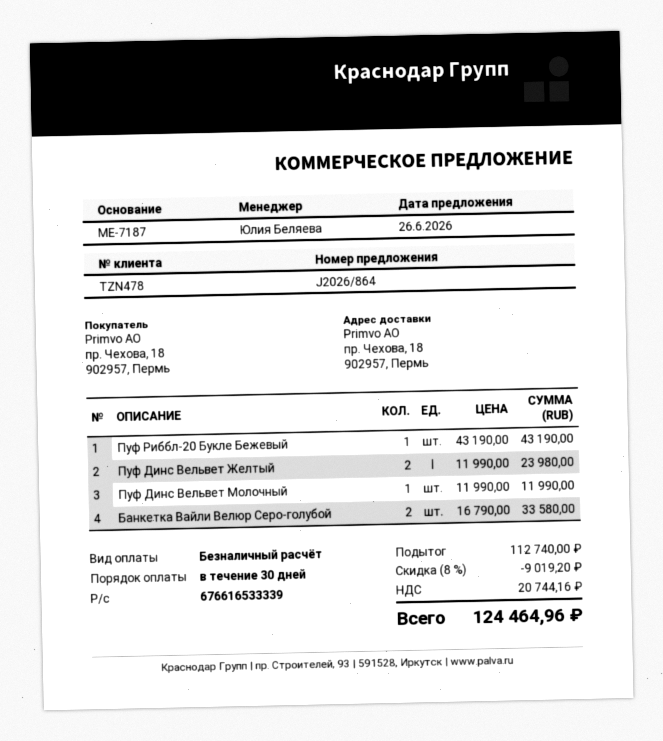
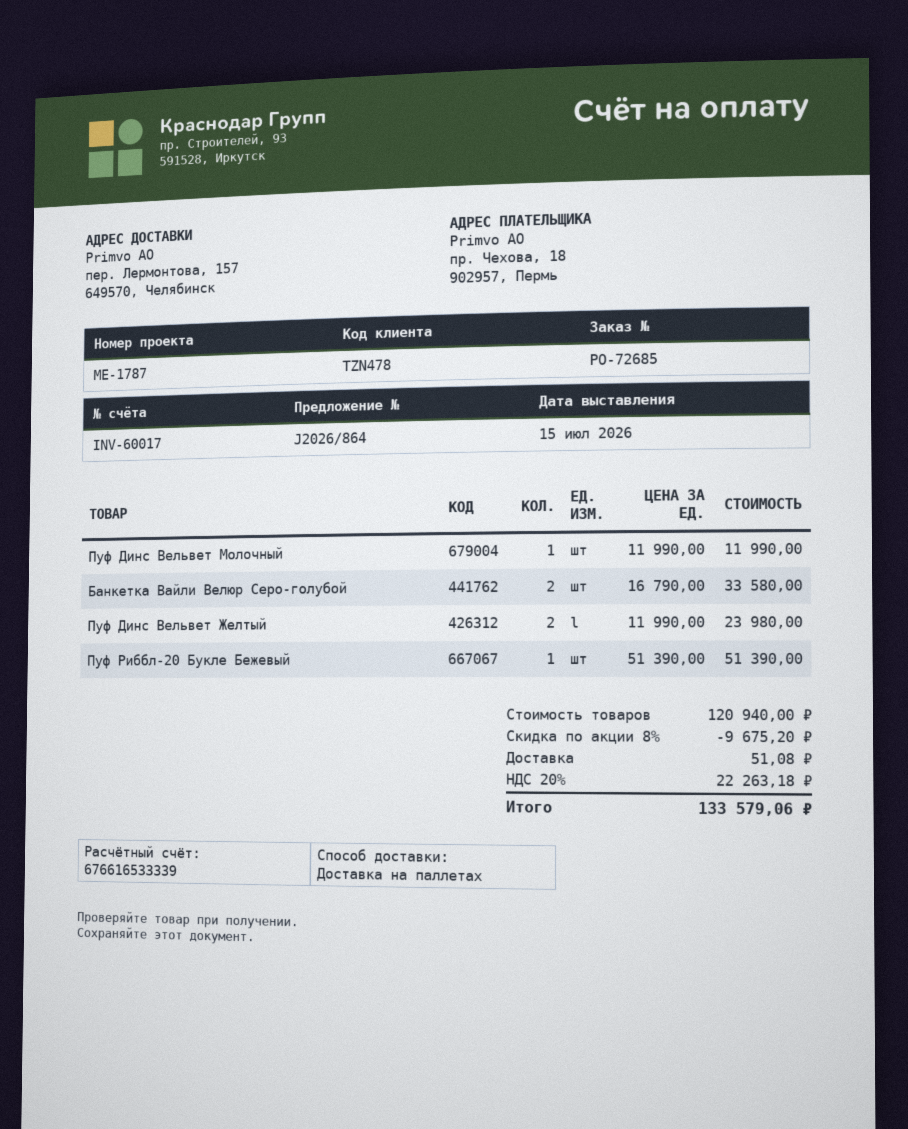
reference: ME-7187 -> ME-1787
ship to: пр. Чехова, 18, 902957, Пермь -> пер. Лермонтова, 157, 649570, Челябинск
Пуф Риббл-20 Букле Бежевый: 1 x 43190.00 = 43190.00 -> 1 x 51390.00 = 51390.00
subtotal: 112740.00 -> 120940.00
discount: 8% = 9019.20 -> 8% = 9675.20
shipping: none -> 51.08
tax: 20744.16 -> 22263.18
total: 124464.96 -> 133579.06

